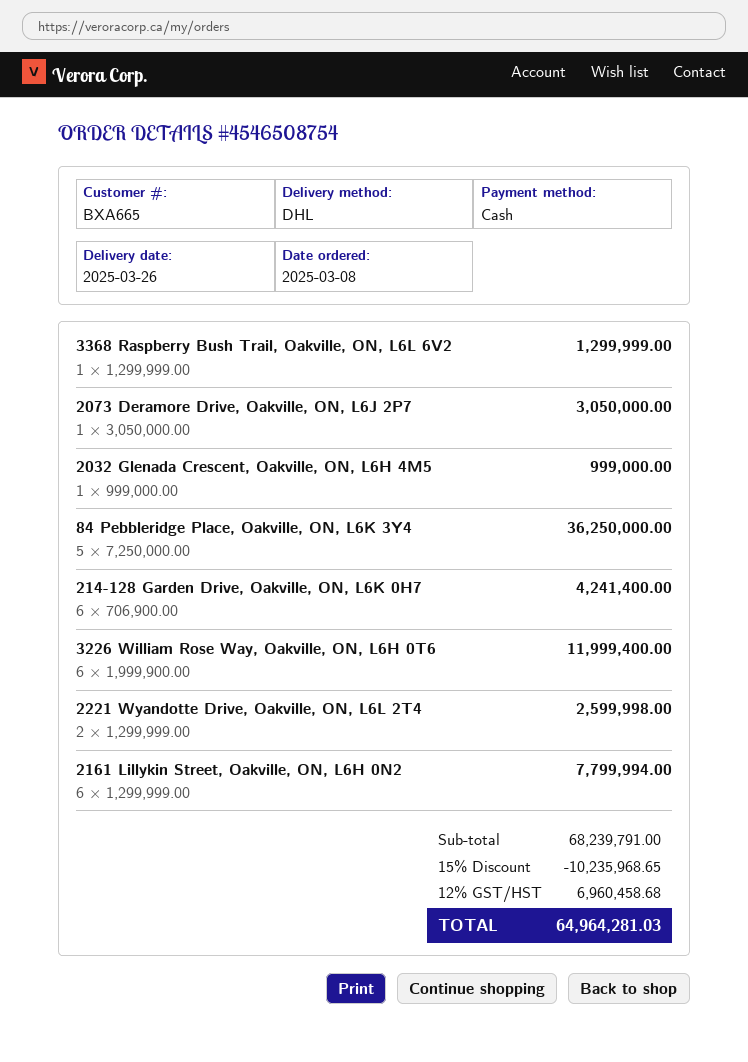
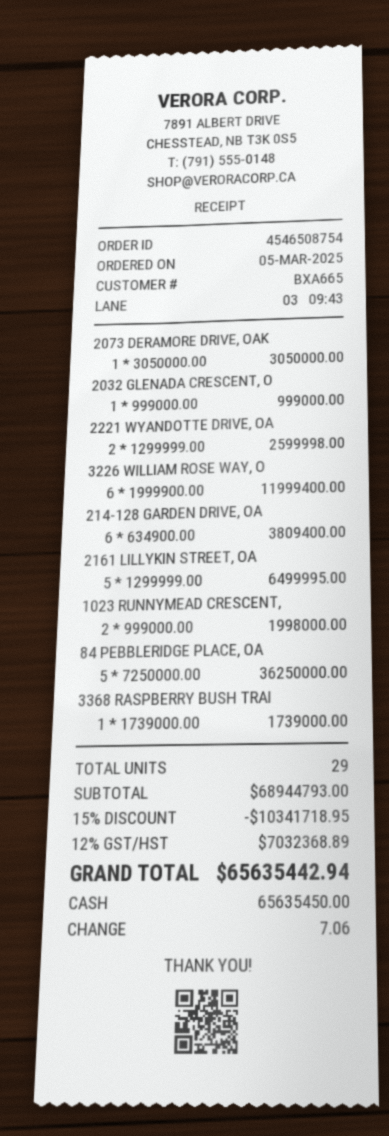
order date: 2025-03-08 -> 2025-03-05
3368 Raspberry Bush Trail, Oakville, ON, L6L 6V2: 1 x 1299999.00 = 1299999.00 -> 1 x 1739000.00 = 1739000.00
214-128 Garden Drive, Oakville, ON, L6K 0H7: 6 x 706900.00 = 4241400.00 -> 6 x 634900.00 = 3809400.00
2161 Lillykin Street, Oakville, ON, L6H 0N2: 6 x 1299999.00 = 7799994.00 -> 5 x 1299999.00 = 6499995.00
1023 RUNNYMEAD CRESCENT,: none -> 2 x 999000.00 = 1998000.00
subtotal: 68239791.00 -> 68944793.00
discount: 15% = 10235968.65 -> 15% = 10341718.95
tax: 12% = 6960458.68 -> 12% = 7032368.89
total: 64964281.03 -> 65635442.94

